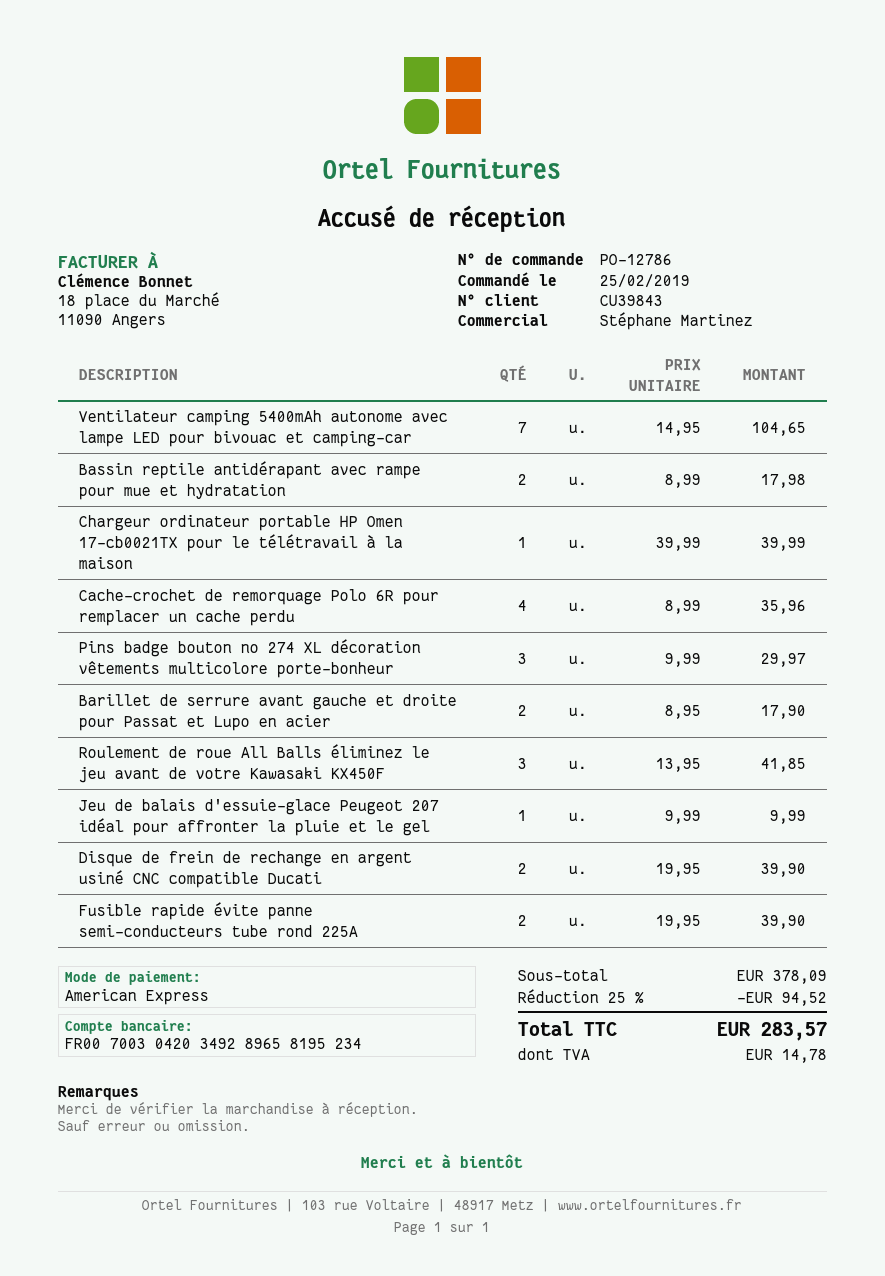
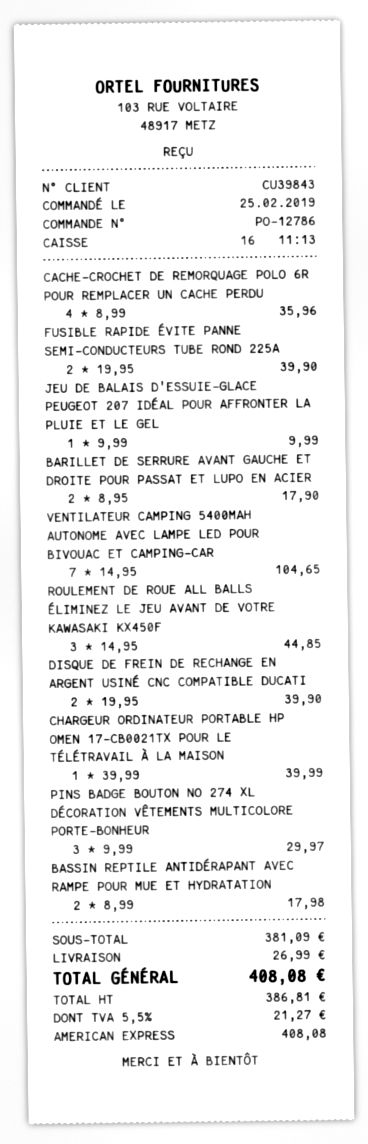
Roulement de roue All Balls éliminez le jeu avant de votre Kawasaki KX450F: 3 x 13.95 = 41.85 -> 3 x 14.95 = 44.85
subtotal: 378.09 -> 381.09
discount: 25% = 94.52 -> none
shipping: none -> 26.99
tax: 14.78 -> 21.27
total: 283.57 -> 408.08

